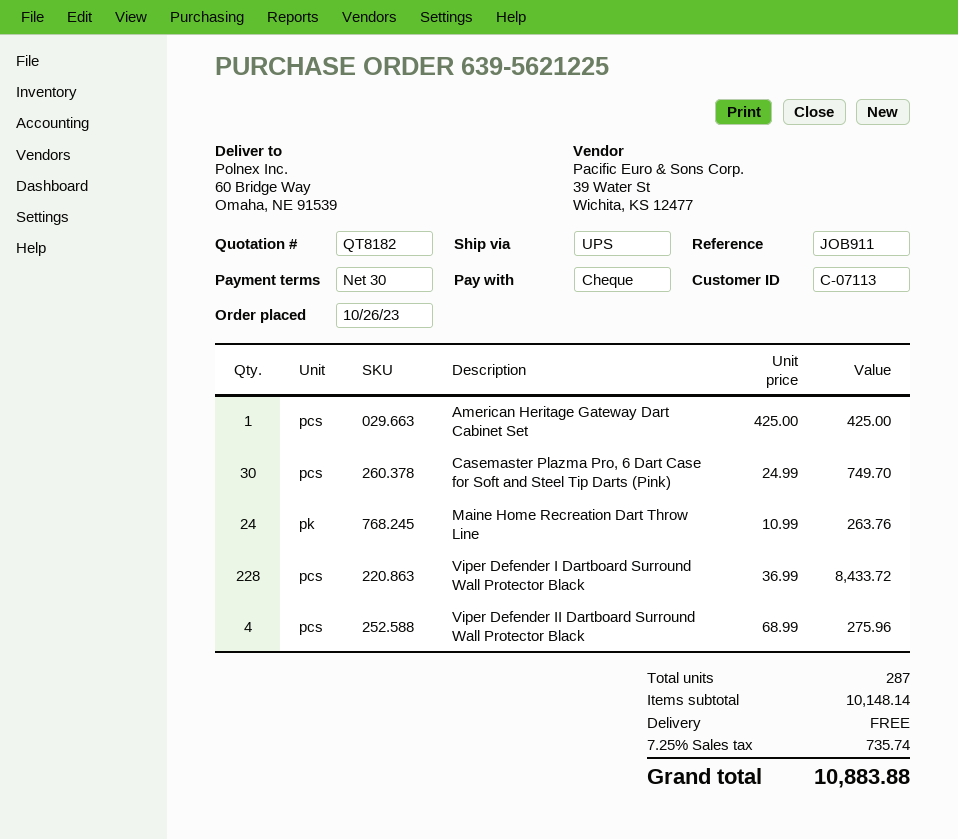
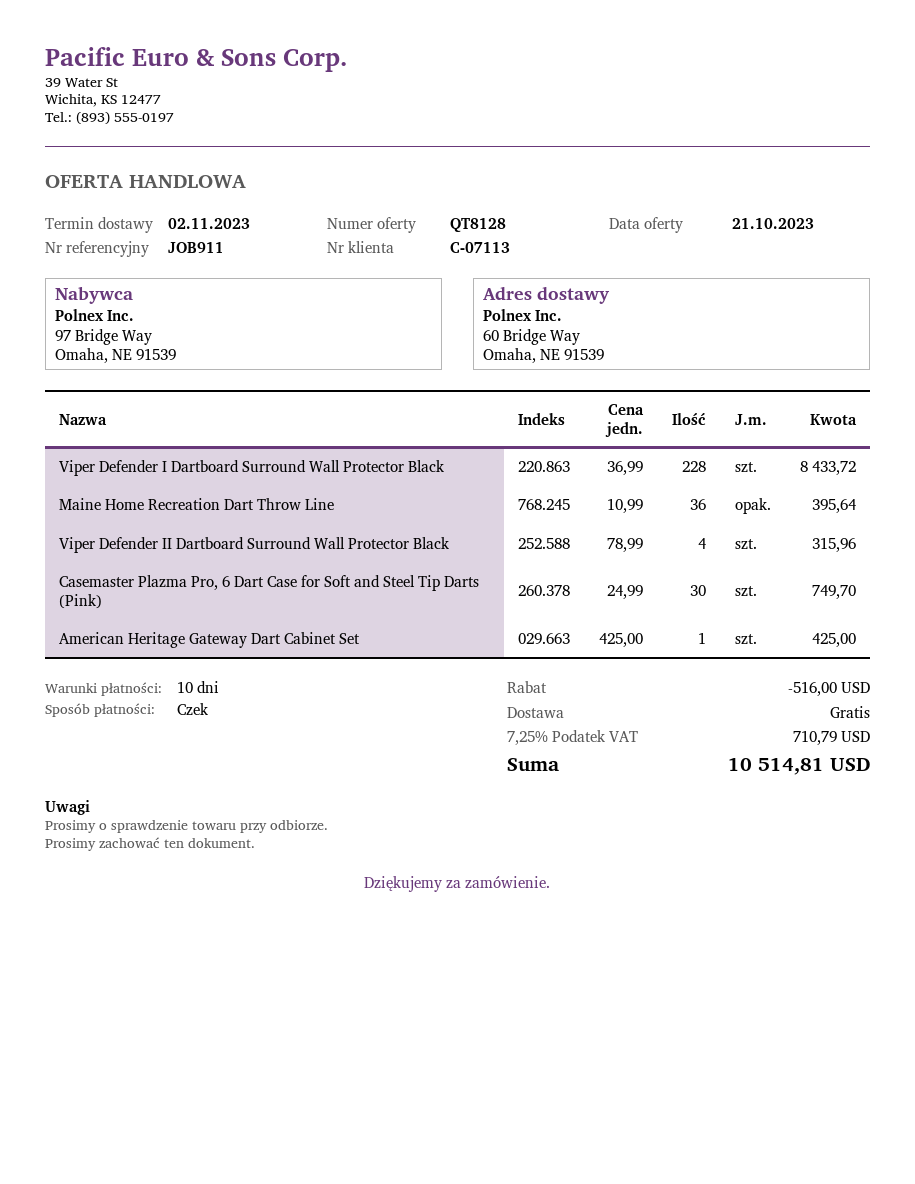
quote number: QT8182 -> QT8128
payment terms: 30 days -> 10 days
Maine Home Recreation Dart Throw Line: 24 x 10.99 = 263.76 -> 36 x 10.99 = 395.64
Viper Defender II Dartboard Surround Wall Protector Black: 4 x 68.99 = 275.96 -> 4 x 78.99 = 315.96
discount: none -> 516.00
tax: 7.25% = 735.74 -> 7.25% = 710.79
total: 10883.88 -> 10514.81

